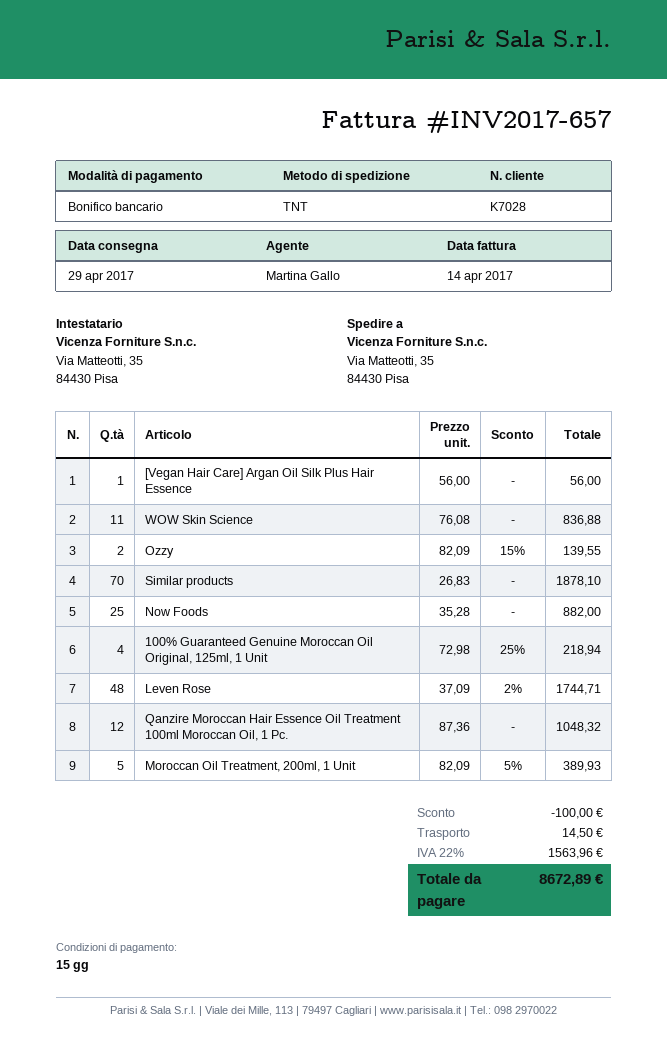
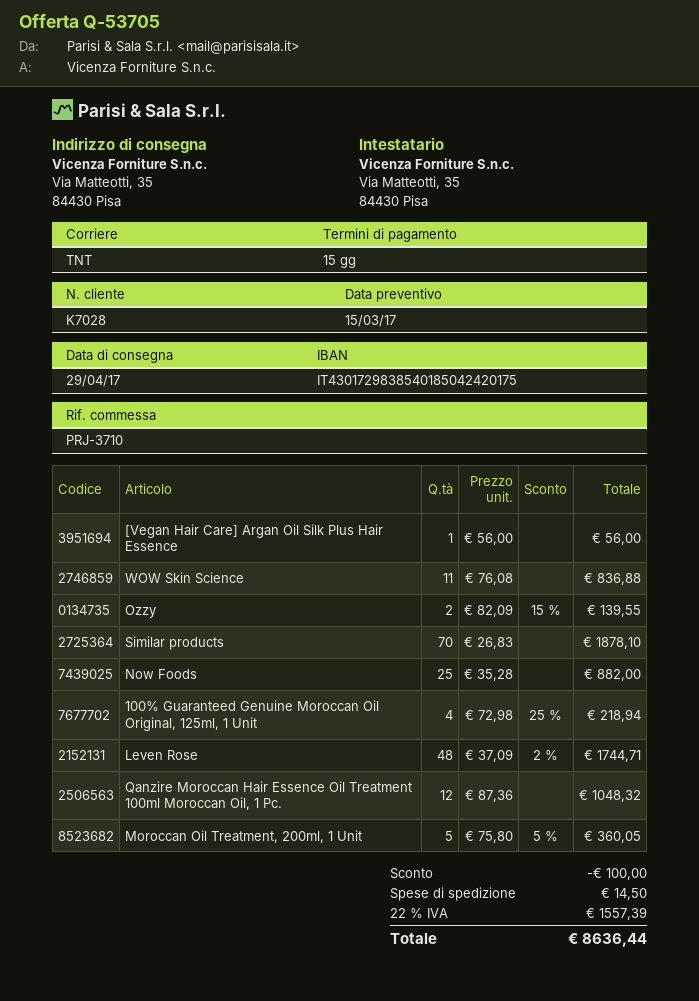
Moroccan Oil Treatment, 200ml, 1 Unit: 5 x 82.09 - 5% = 389.93 -> 5 x 75.80 - 5% = 360.05
tax: 22% = 1563.96 -> 22% = 1557.39
total: 8672.89 -> 8636.44

